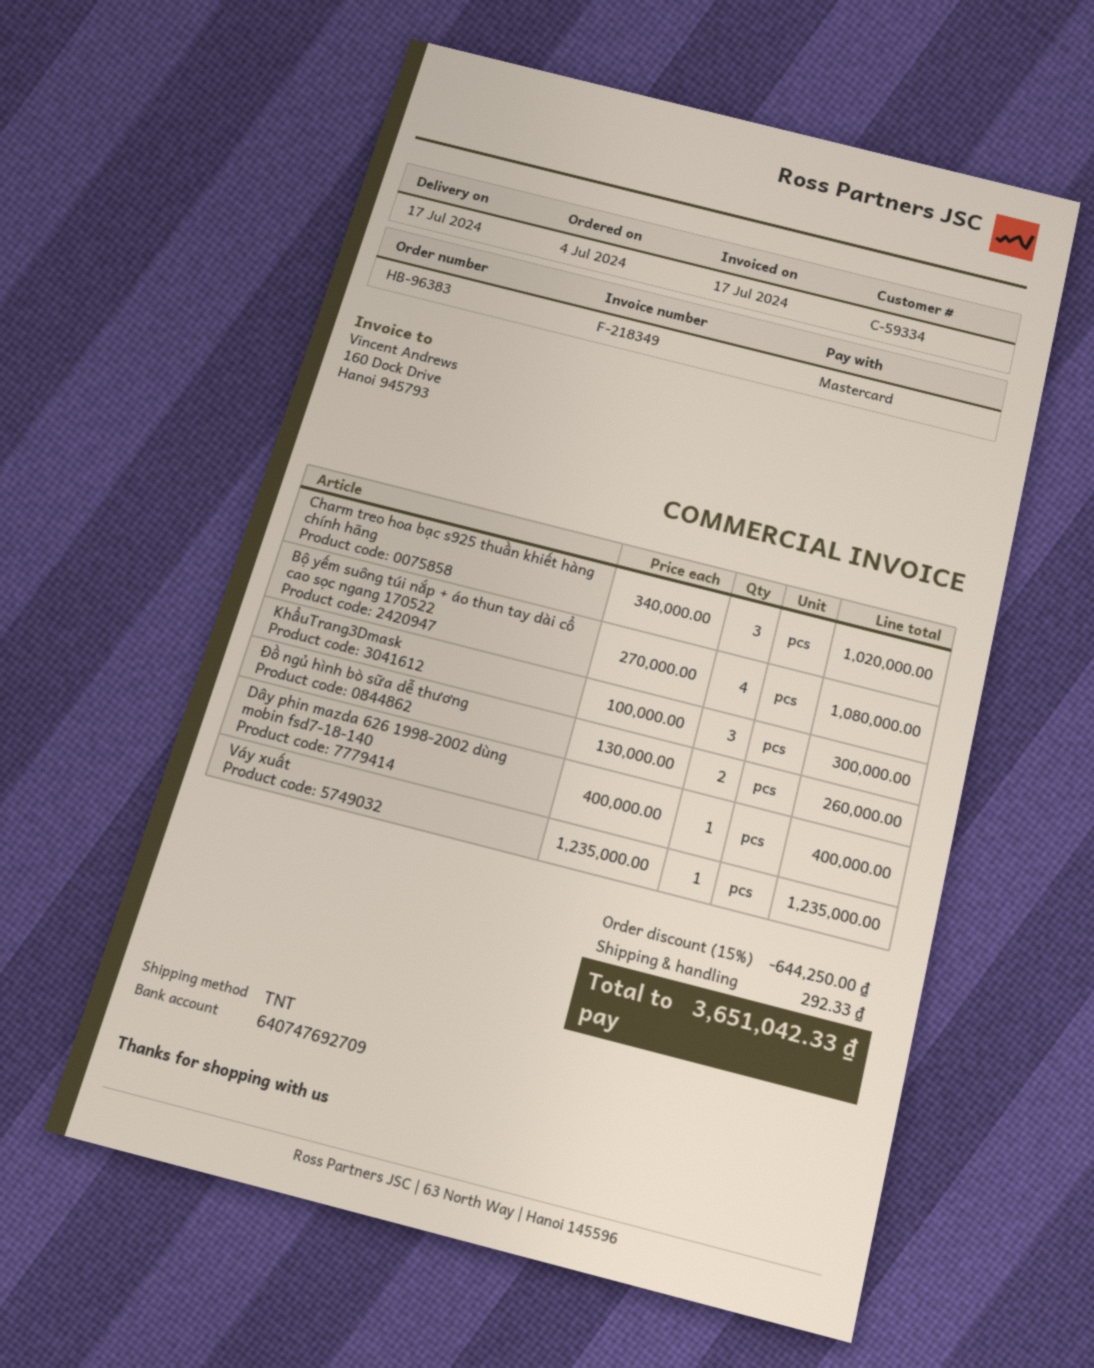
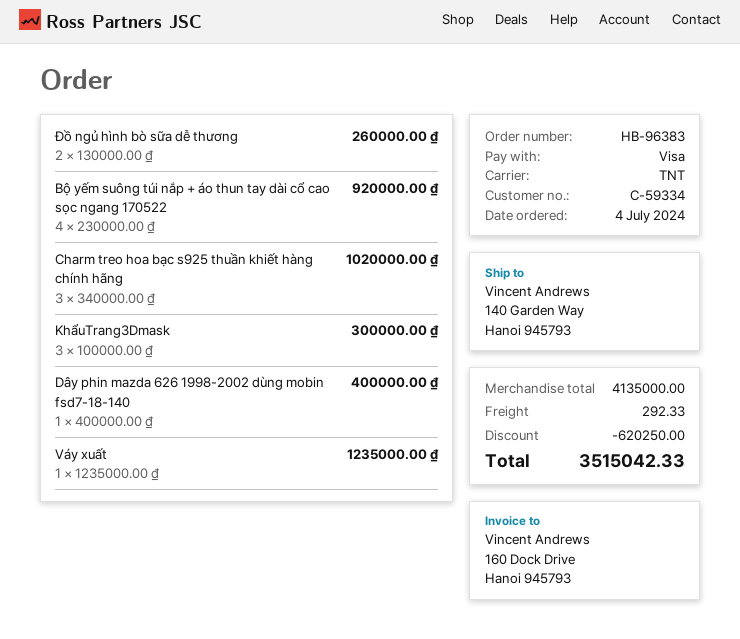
payment method: Mastercard -> Visa
Bộ yếm suông túi nắp + áo thun tay dài cổ cao sọc ngang 170522: 4 x 270000.00 = 1080000.00 -> 4 x 230000.00 = 920000.00
discount: 644250.00 -> 620250.00
total: 3651042.33 -> 3515042.33

